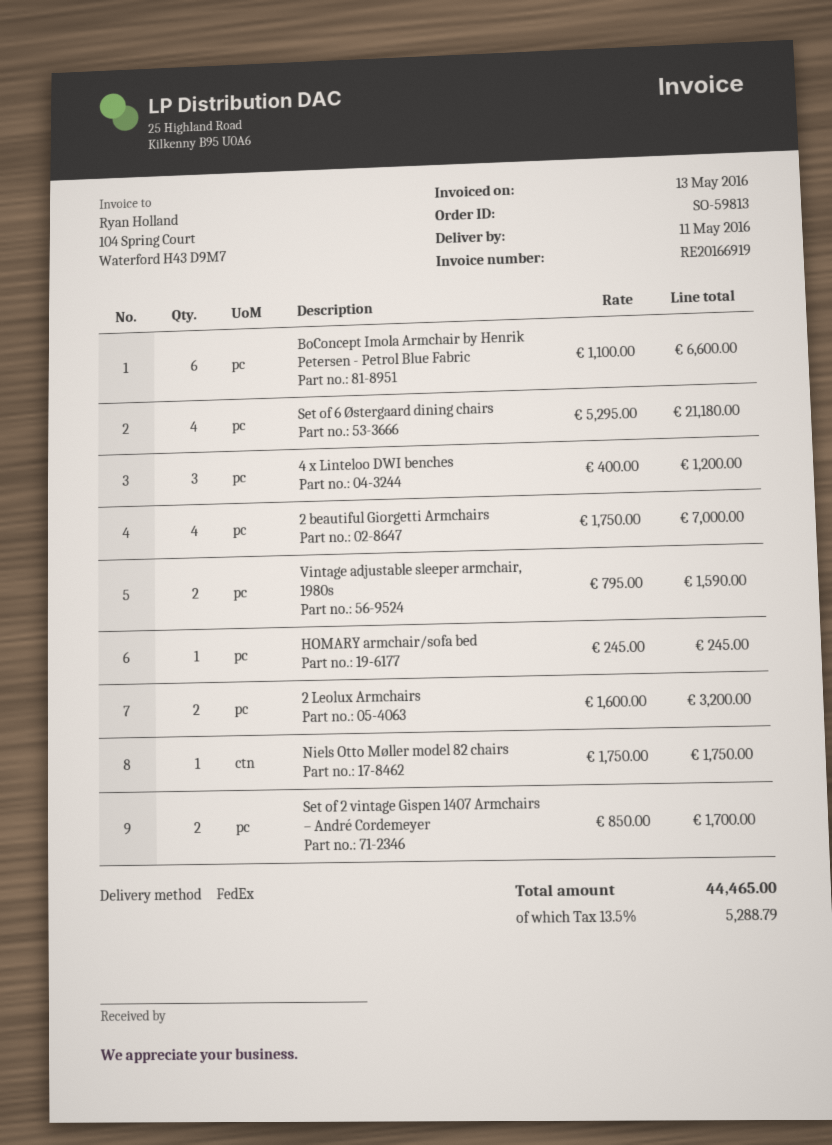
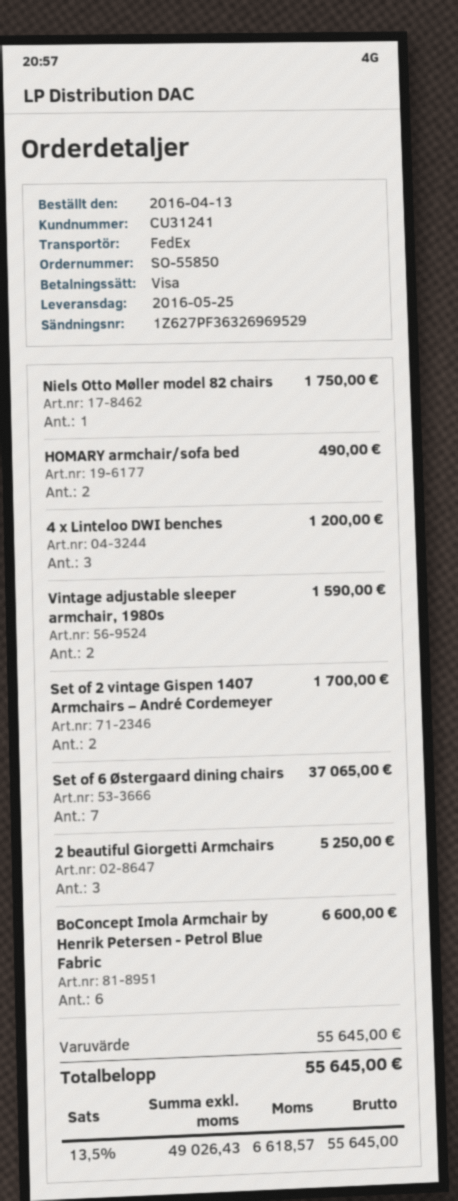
order number: SO-59813 -> SO-55850
delivery date: 2016-05-11 -> 2016-05-25
Set of 6 Østergaard dining chairs: 4 for 21180.00 -> 7 for 37065.00
2 beautiful Giorgetti Armchairs: 4 for 7000.00 -> 3 for 5250.00
HOMARY armchair/sofa bed: 1 for 245.00 -> 2 for 490.00
2 Leolux Armchairs: 2 for 3200.00 -> none
tax: 13.5% = 5288.79 -> 13.5% = 6618.57
total: 44465.00 -> 55645.00

